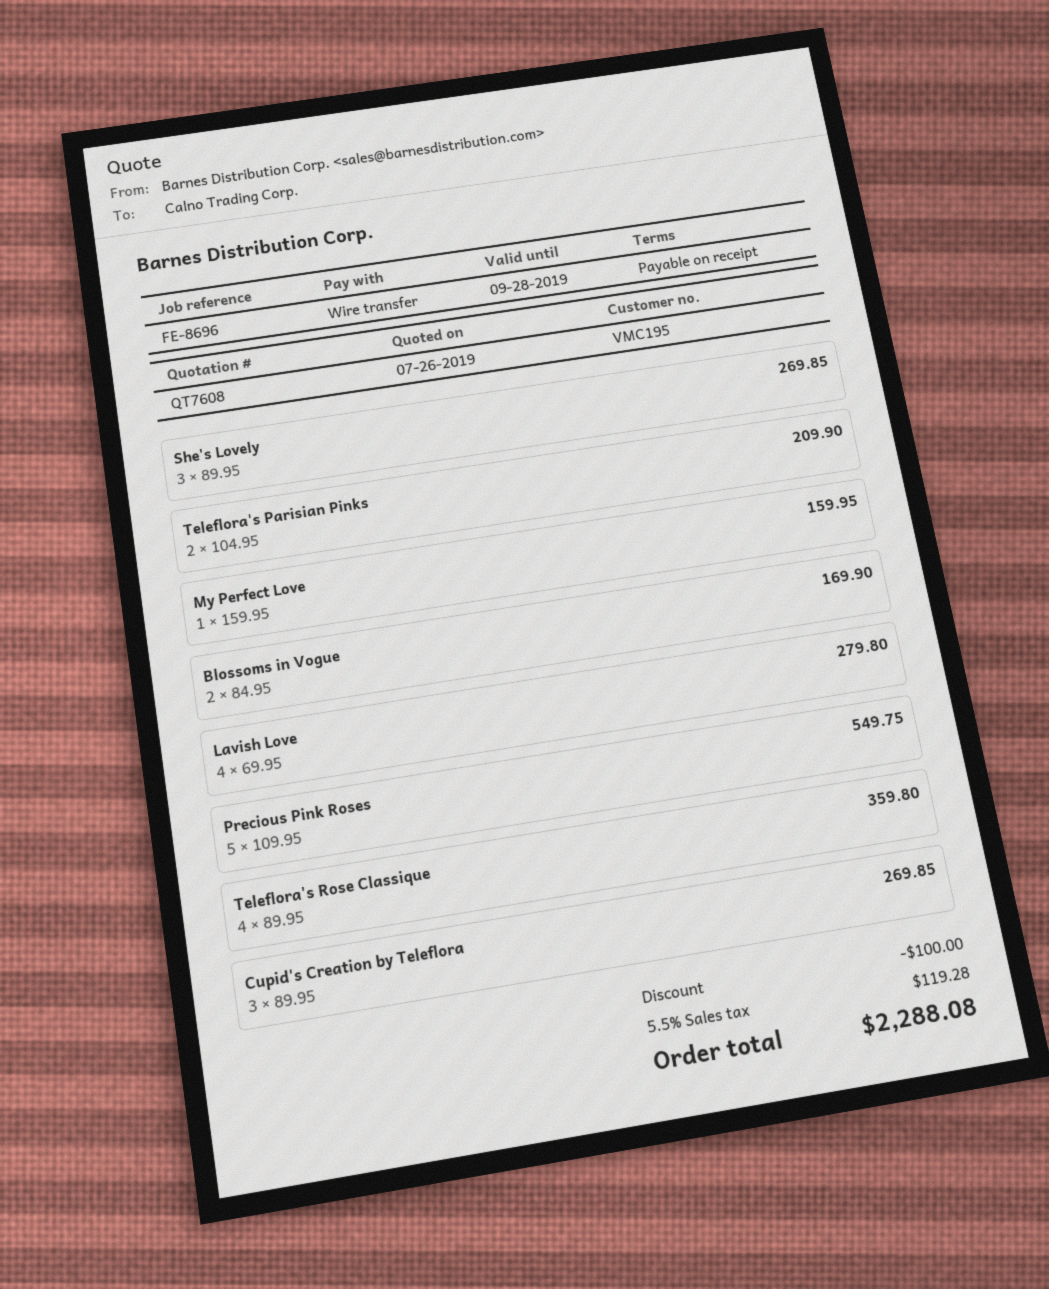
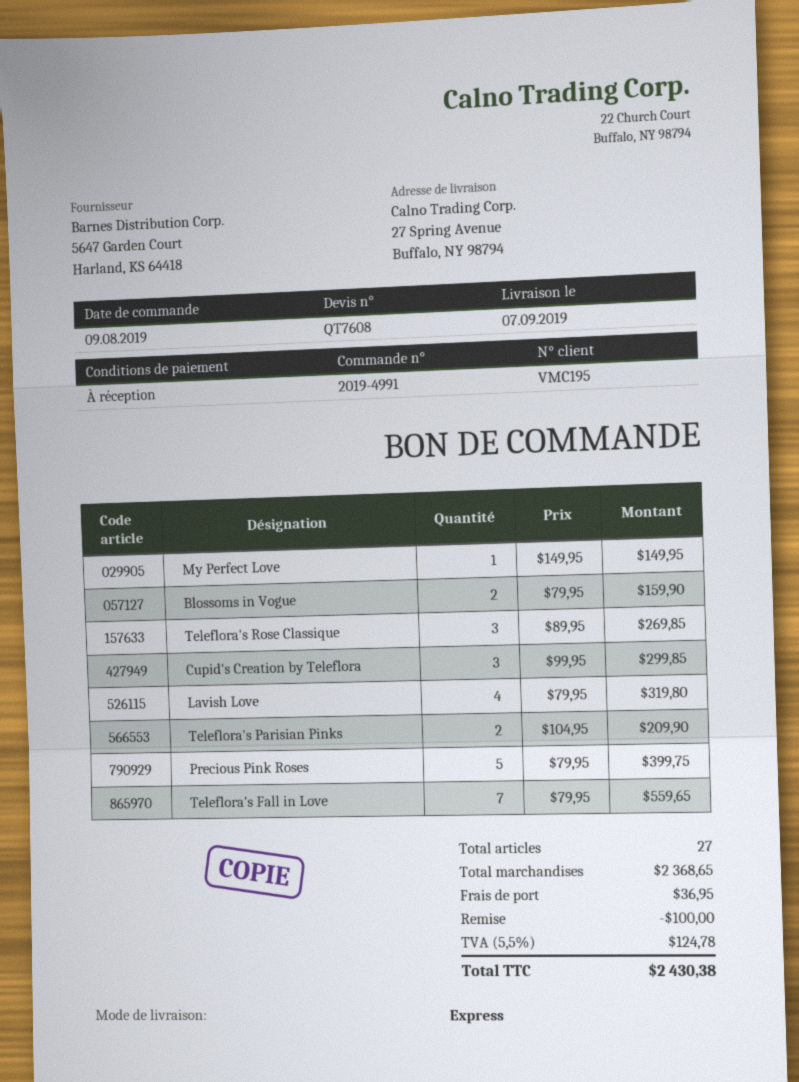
She's Lovely: 3 x 89.95 = 269.85 -> none
My Perfect Love: 1 x 159.95 = 159.95 -> 1 x 149.95 = 149.95
Blossoms in Vogue: 2 x 84.95 = 169.90 -> 2 x 79.95 = 159.90
Lavish Love: 4 x 69.95 = 279.80 -> 4 x 79.95 = 319.80
Precious Pink Roses: 5 x 109.95 = 549.75 -> 5 x 79.95 = 399.75
Teleflora's Rose Classique: 4 x 89.95 = 359.80 -> 3 x 89.95 = 269.85
Cupid's Creation by Teleflora: 3 x 89.95 = 269.85 -> 3 x 99.95 = 299.85
Teleflora's Fall in Love: none -> 7 x 79.95 = 559.65
shipping: none -> 36.95
tax: 5.5% = 119.28 -> 5.5% = 124.78
total: 2288.08 -> 2430.38

